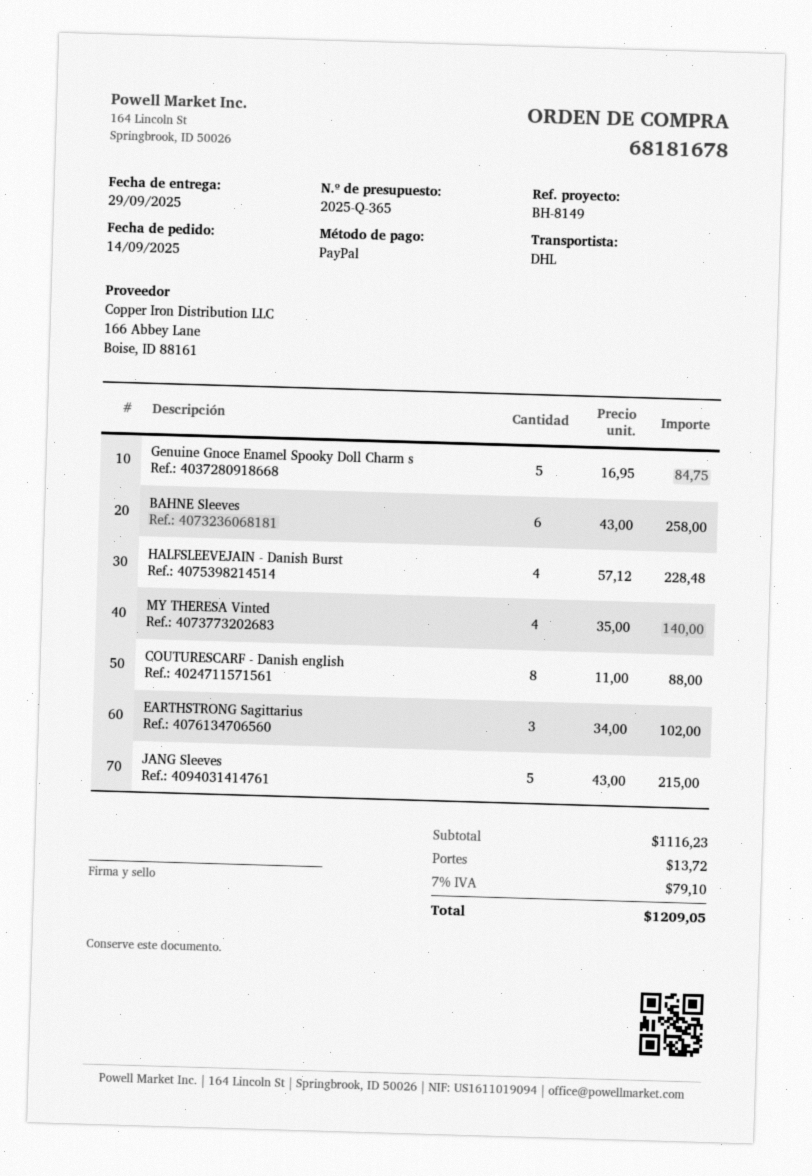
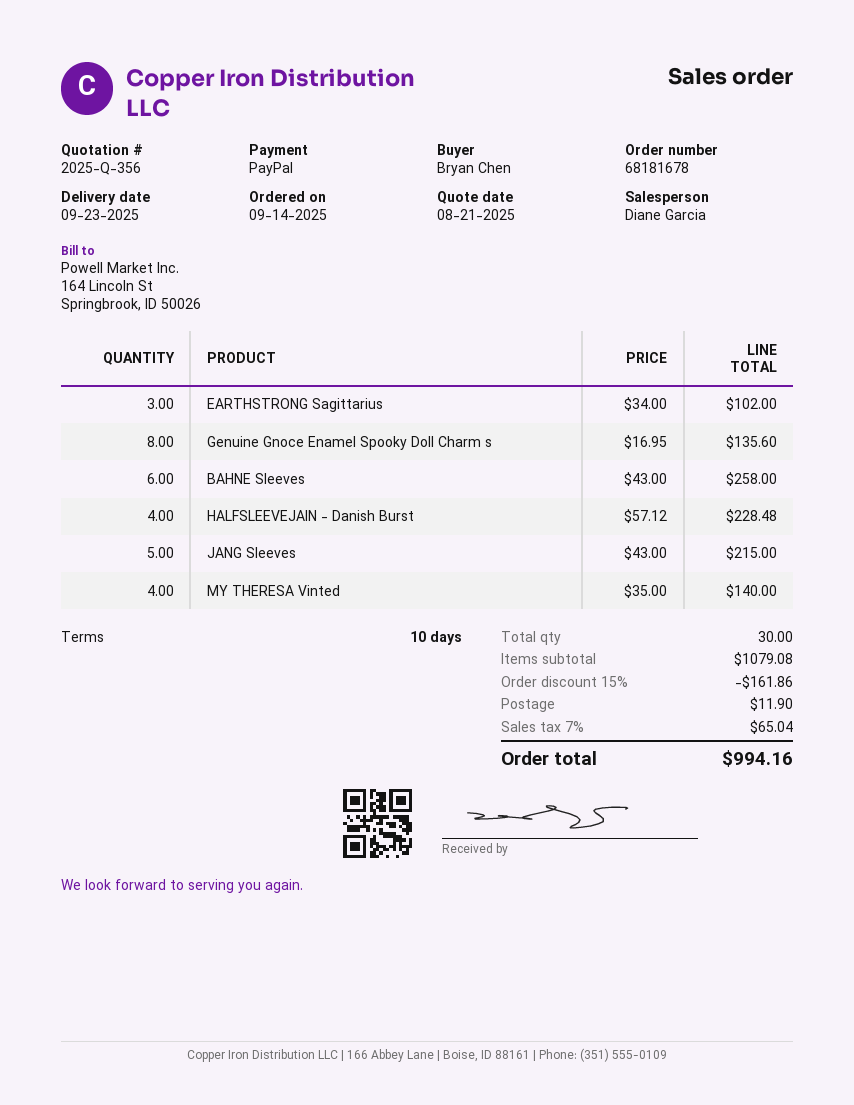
quote number: 2025-Q-365 -> 2025-Q-356
delivery date: 2025-09-29 -> 2025-09-23
Genuine Gnoce Enamel Spooky Doll Charm s: 5 x 16.95 = 84.75 -> 8 x 16.95 = 135.60
COUTURESCARF - Danish english: 8 x 11.00 = 88.00 -> none
subtotal: 1116.23 -> 1079.08
discount: none -> 15% = 161.86
shipping: 13.72 -> 11.90
tax: 7% = 79.10 -> 7% = 65.04
total: 1209.05 -> 994.16

